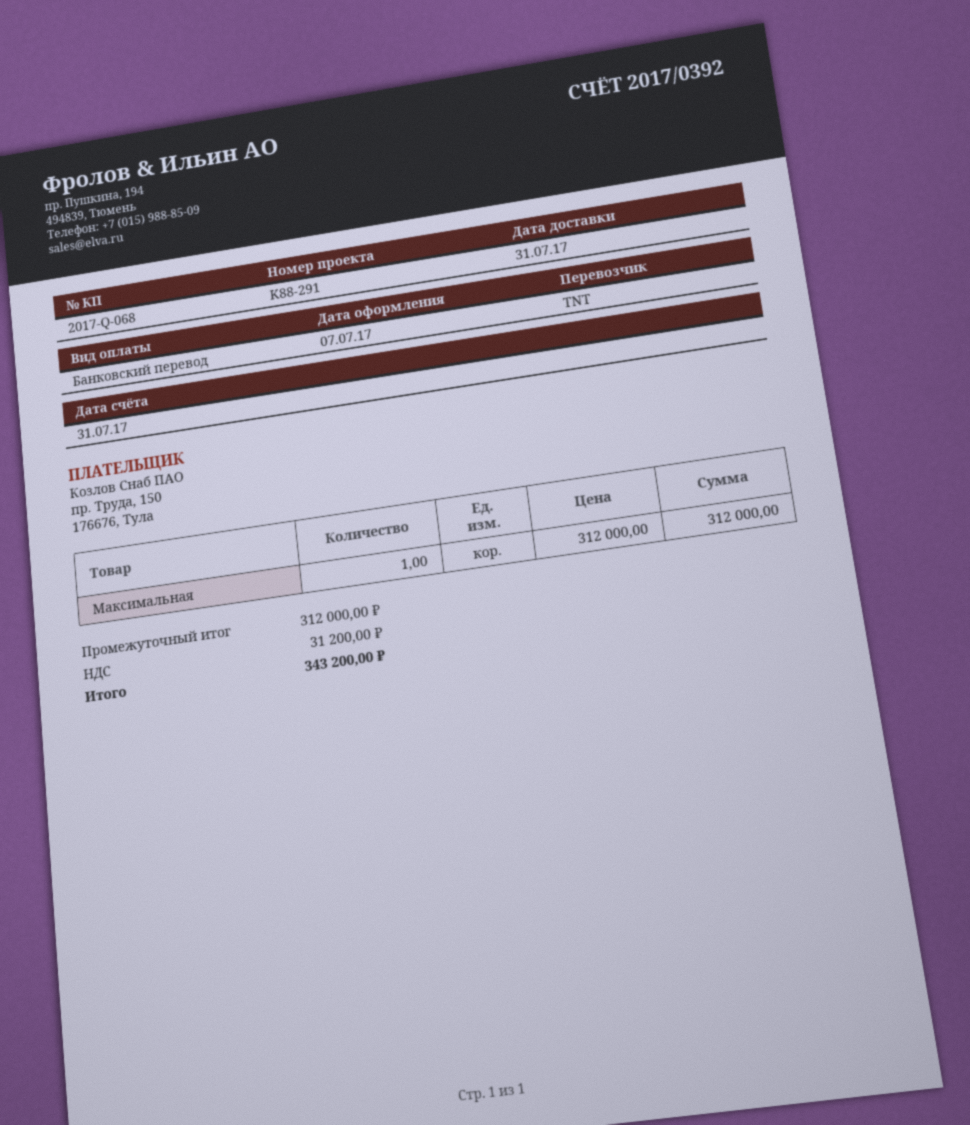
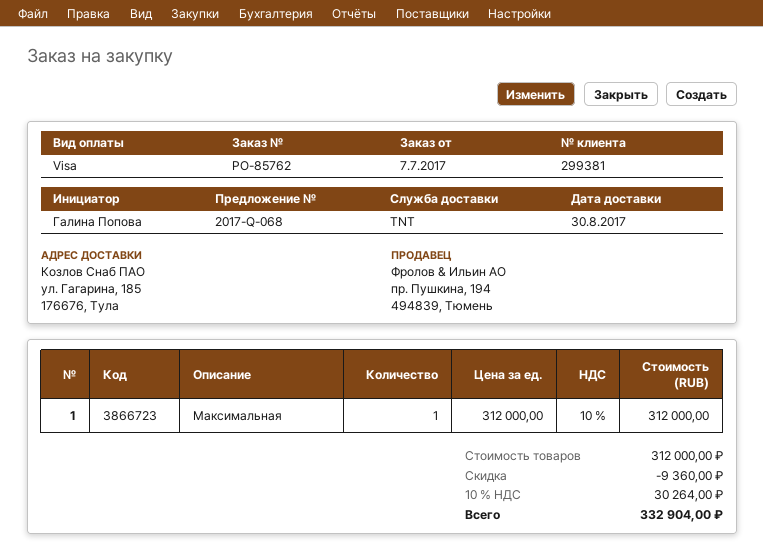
delivery date: 2017-07-31 -> 2017-08-30
payment method: bank transfer -> Visa
discount: none -> 9360.00
tax: 31200.00 -> 30264.00
total: 343200.00 -> 332904.00

